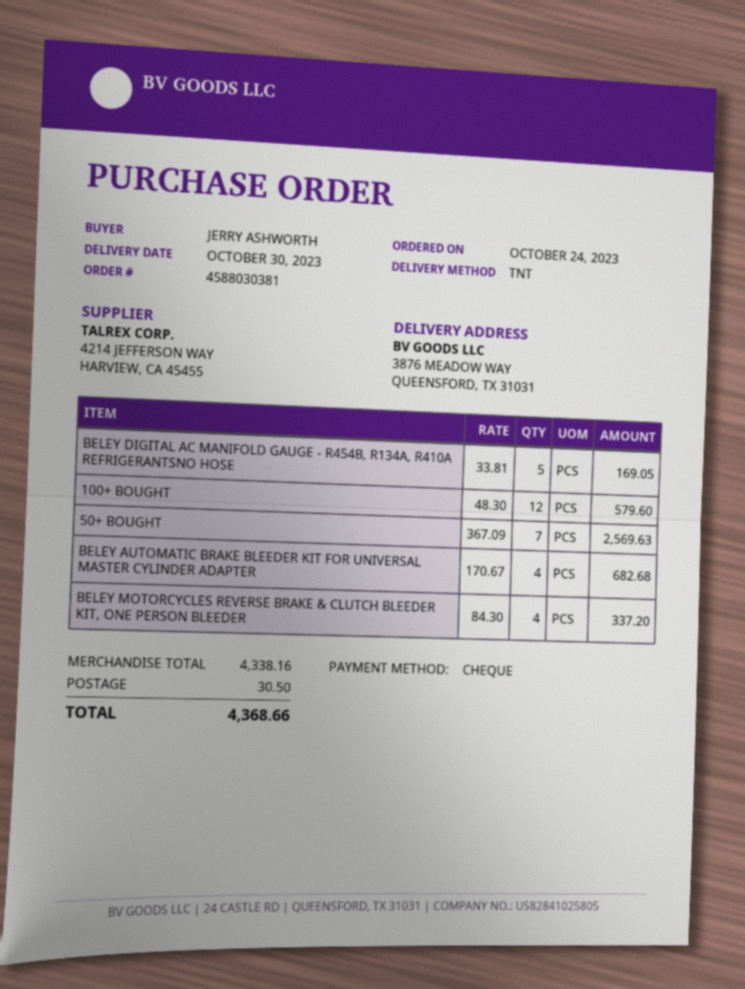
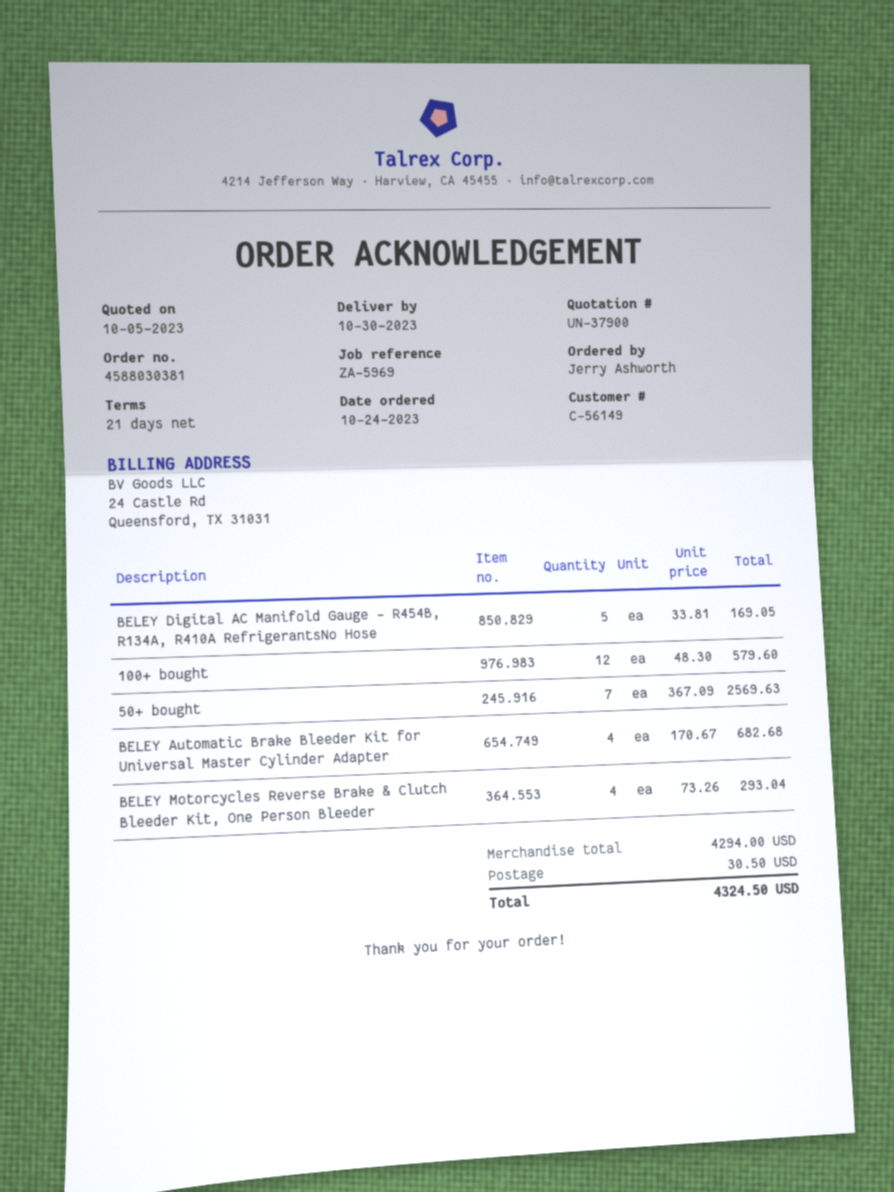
BELEY MOTORCYCLES REVERSE BRAKE & CLUTCH BLEEDER KIT, ONE PERSON BLEEDER: 4 x 84.30 = 337.20 -> 4 x 73.26 = 293.04
subtotal: 4338.16 -> 4294.00
total: 4368.66 -> 4324.50

